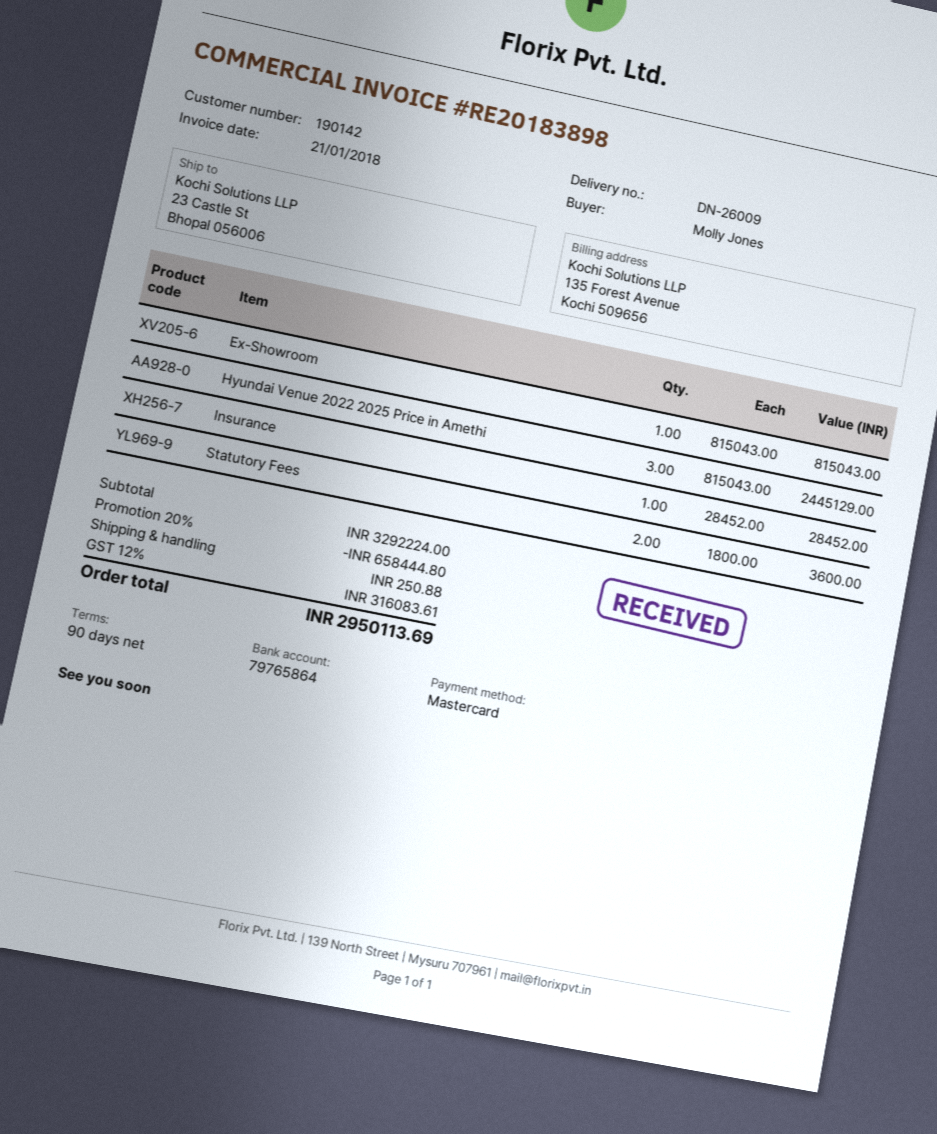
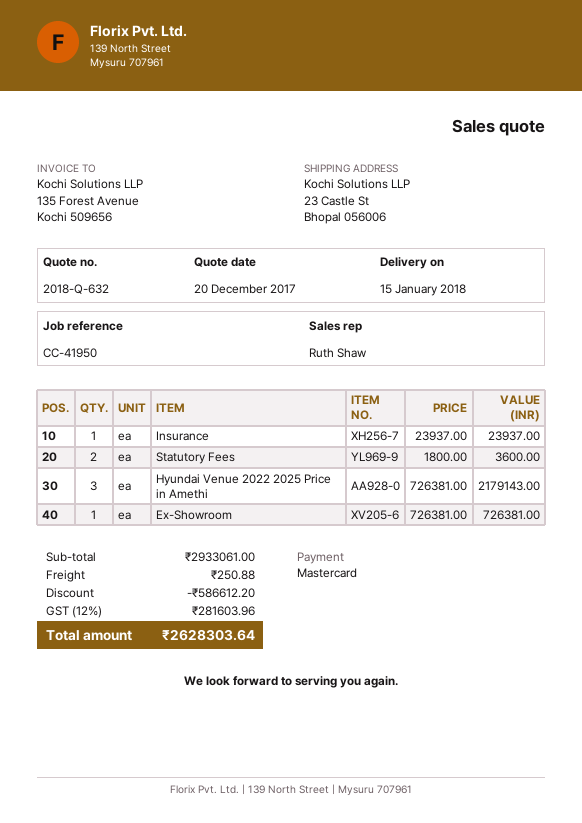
Ex-Showroom: 1 x 815043.00 = 815043.00 -> 1 x 726381.00 = 726381.00
Hyundai Venue 2022 2025 Price in Amethi: 3 x 815043.00 = 2445129.00 -> 3 x 726381.00 = 2179143.00
Insurance: 1 x 28452.00 = 28452.00 -> 1 x 23937.00 = 23937.00
subtotal: 3292224.00 -> 2933061.00
discount: 658444.80 -> 586612.20
tax: 12% = 316083.61 -> 12% = 281603.96
total: 2950113.69 -> 2628303.64

